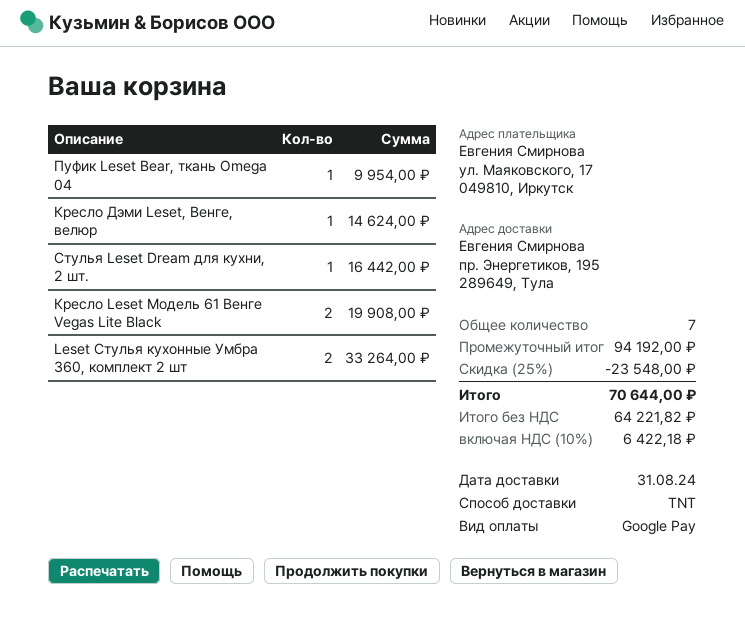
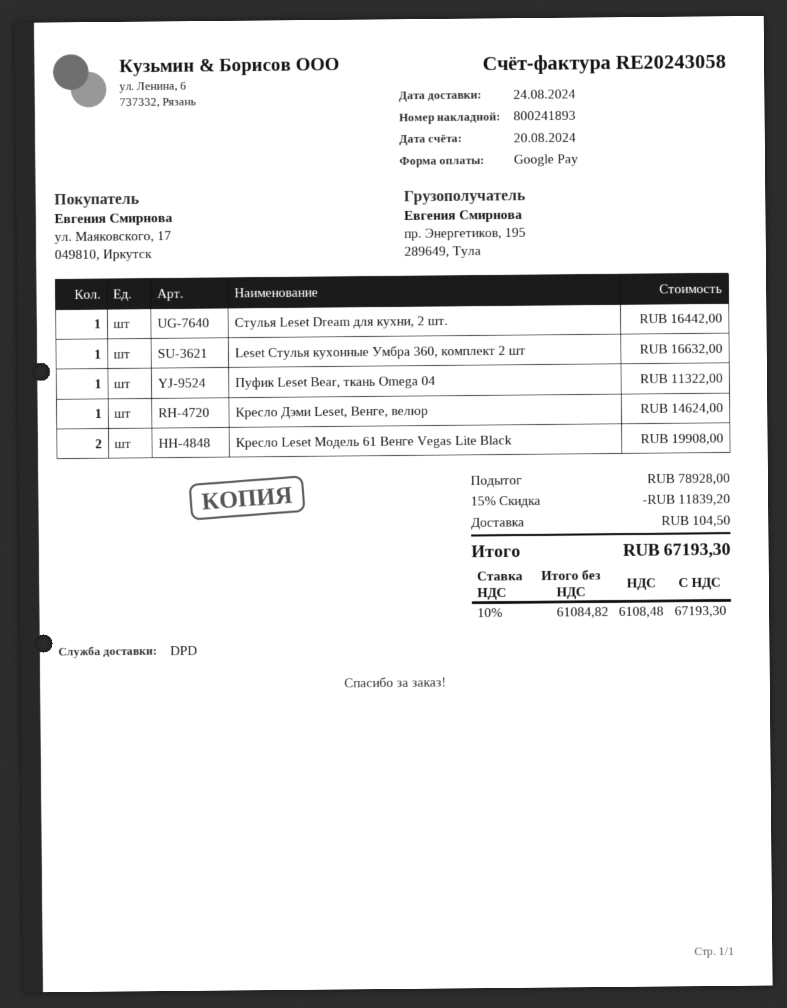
delivery date: 2024-08-31 -> 2024-08-24
shipping method: TNT -> DPD
Пуфик Leset Bear, ткань Omega 04: 1 for 9954.00 -> 1 for 11322.00
Leset Стулья кухонные Умбра 360, комплект 2 шт: 2 for 33264.00 -> 1 for 16632.00
subtotal: 94192.00 -> 78928.00
discount: 25% = 23548.00 -> 15% = 11839.20
shipping: none -> 104.50
net: 64221.82 -> 61084.82
tax: 10% = 6422.18 -> 10% = 6108.48
total: 70644.00 -> 67193.30

